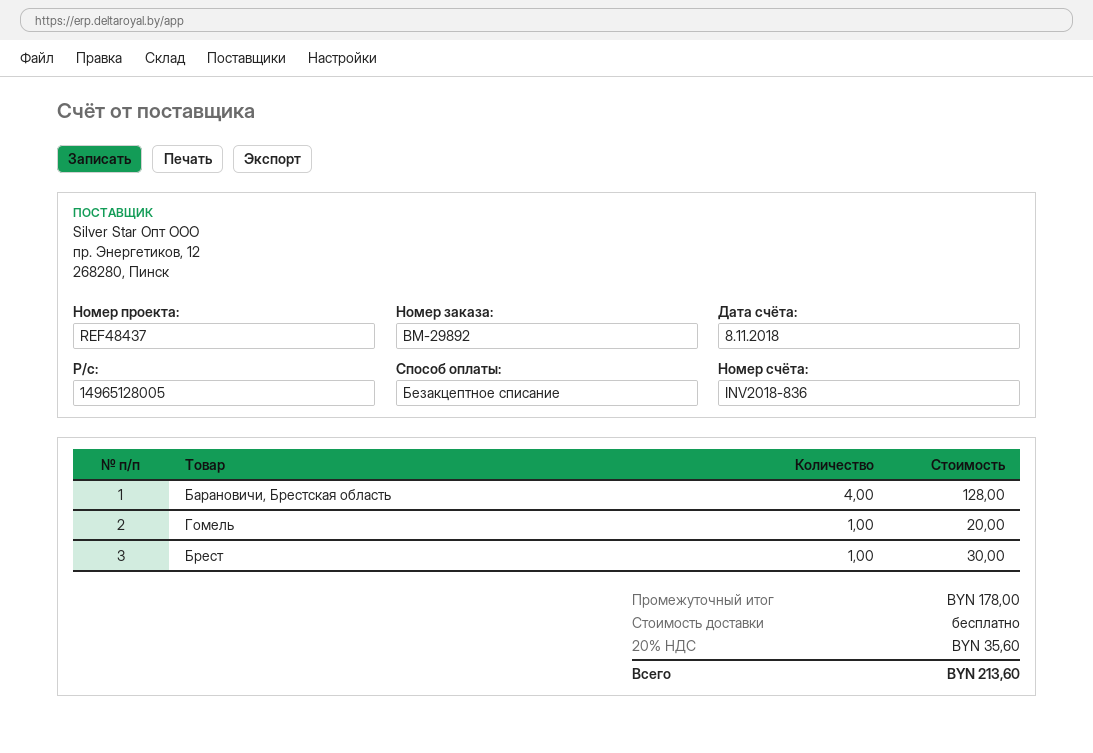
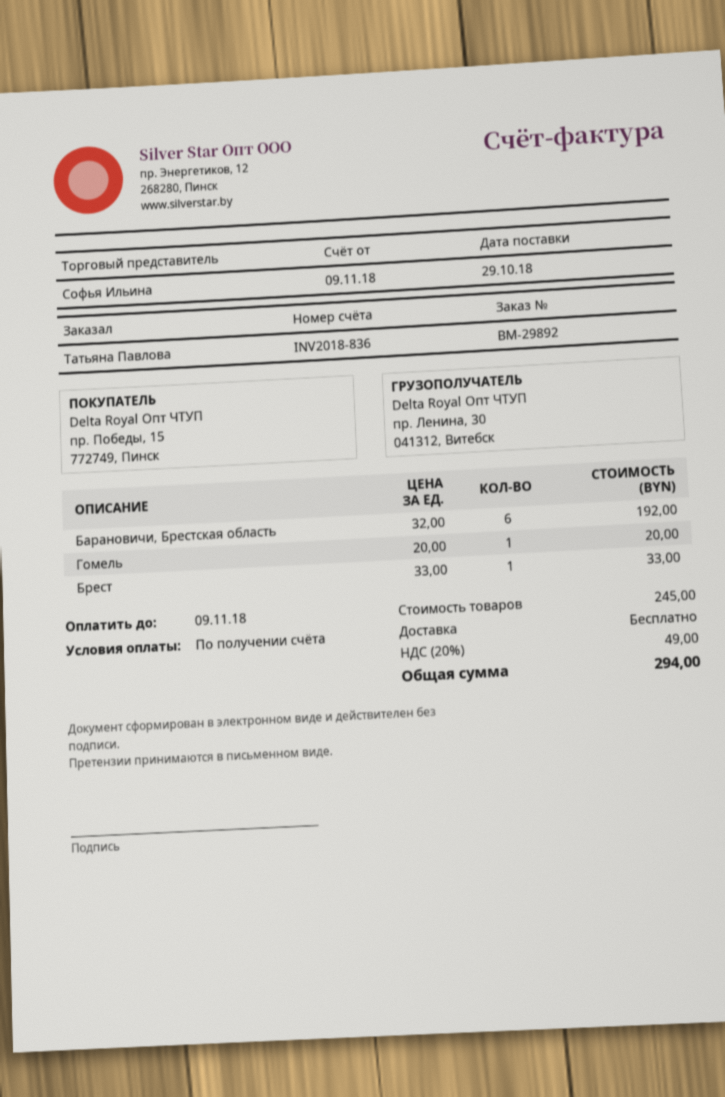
invoice date: 2018-11-08 -> 2018-11-09
Барановичи, Брестская область: 4 for 128.00 -> 6 for 192.00
Брест: 1 for 30.00 -> 1 for 33.00
subtotal: 178.00 -> 245.00
tax: 20% = 35.60 -> 20% = 49.00
total: 213.60 -> 294.00

